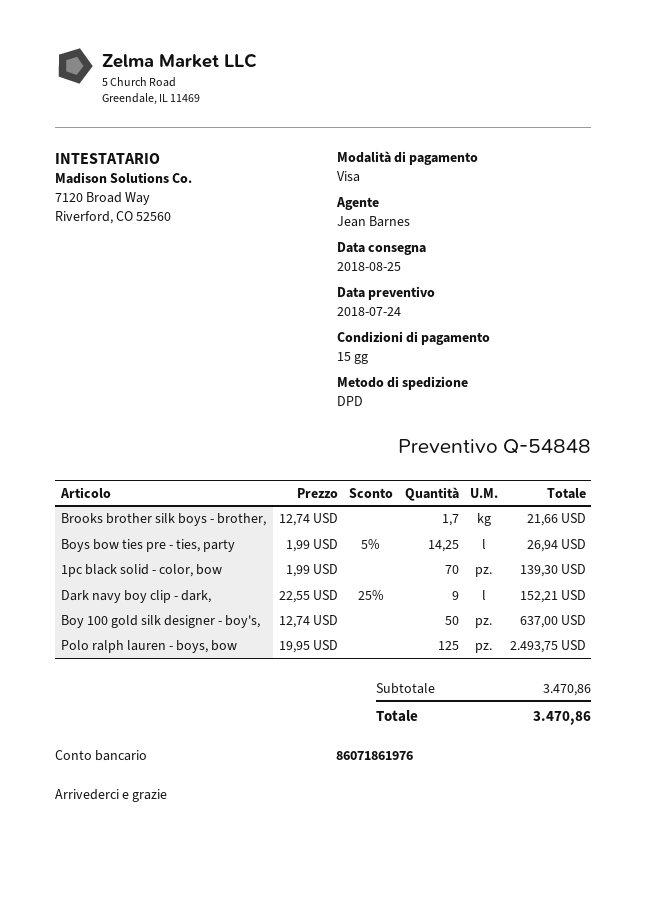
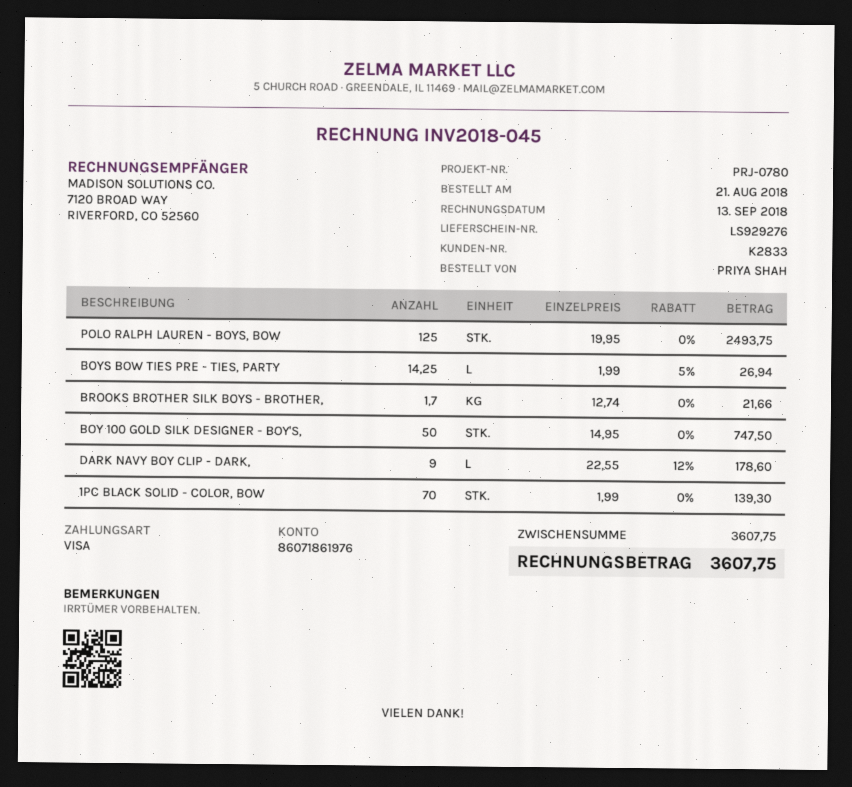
Dark navy boy clip - dark,: 9 x 22.55 - 25% = 152.21 -> 9 x 22.55 - 12% = 178.60
Boy 100 gold silk designer - boy's,: 50 x 12.74 = 637.00 -> 50 x 14.95 = 747.50
subtotal: 3470.86 -> 3607.75
total: 3470.86 -> 3607.75

